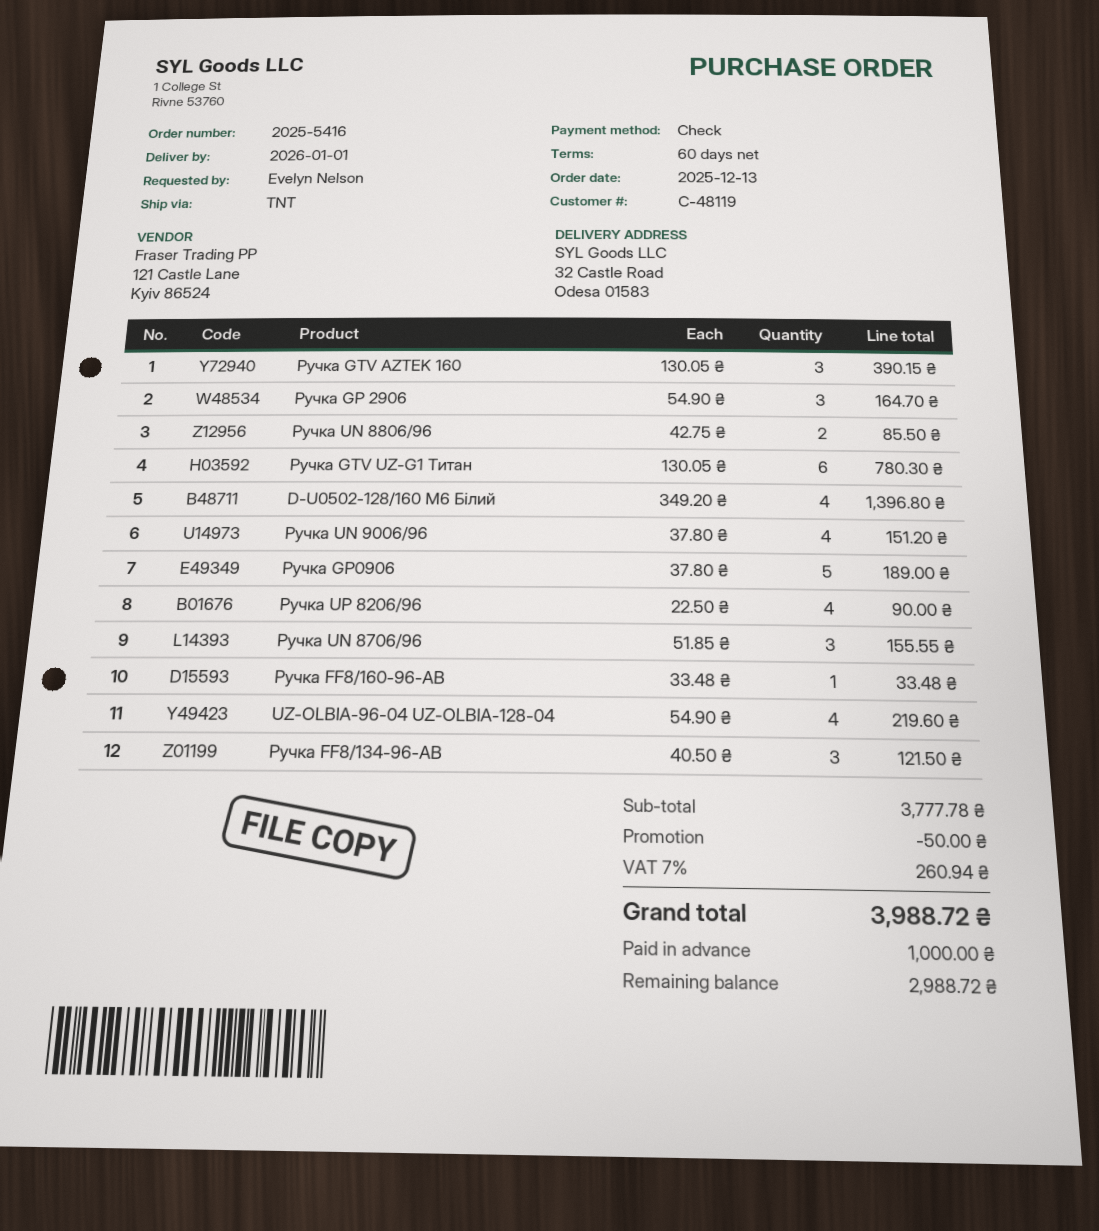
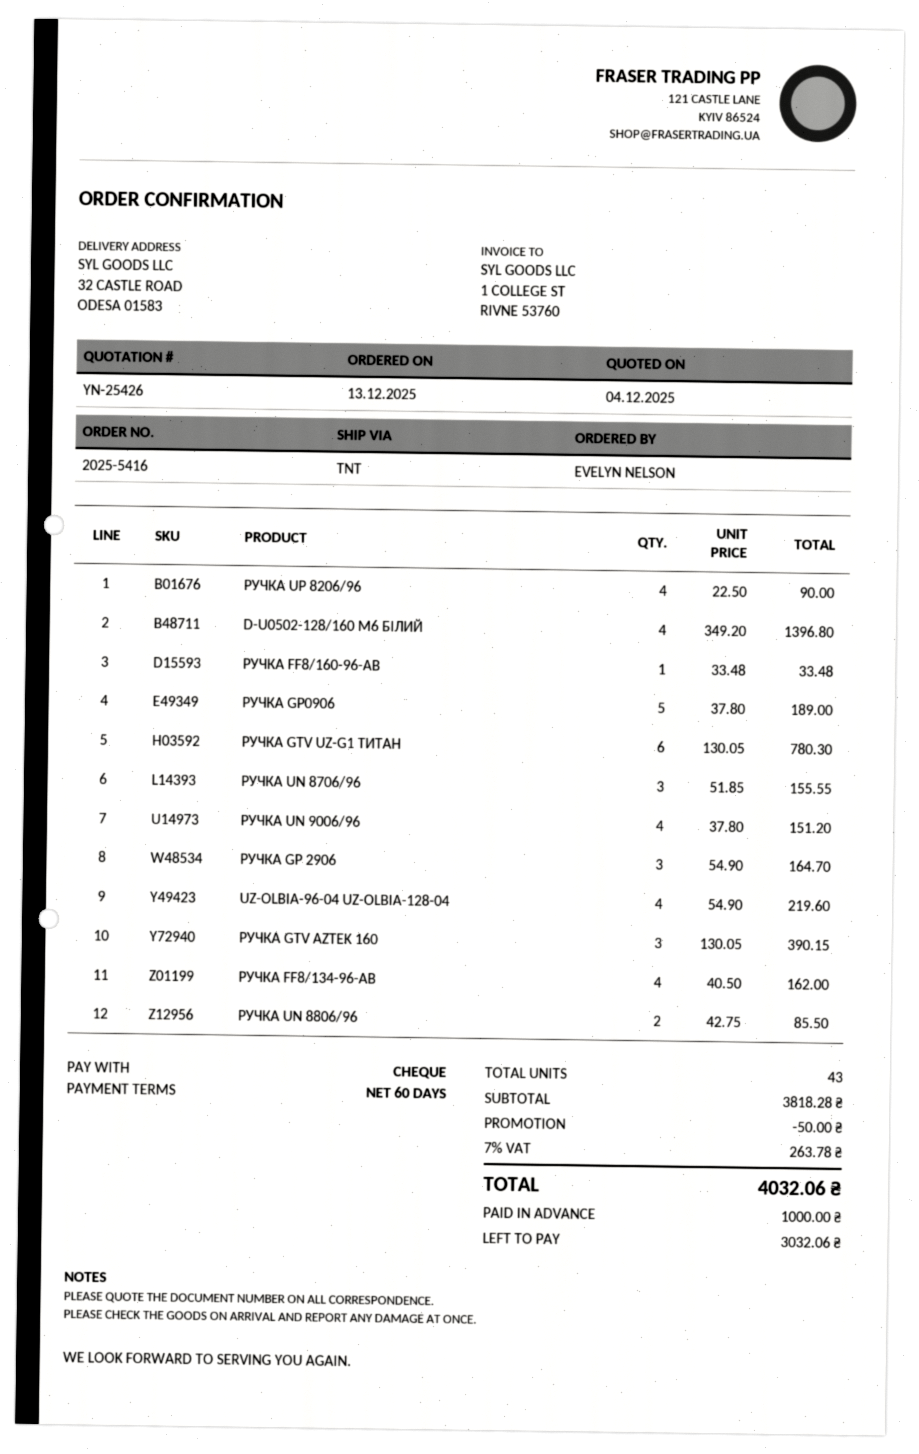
Ручка FF8/134-96-AB: 3 x 40.50 = 121.50 -> 4 x 40.50 = 162.00
subtotal: 3777.78 -> 3818.28
tax: 7% = 260.94 -> 7% = 263.78
total: 3988.72 -> 4032.06
balance: 2988.72 -> 3032.06

